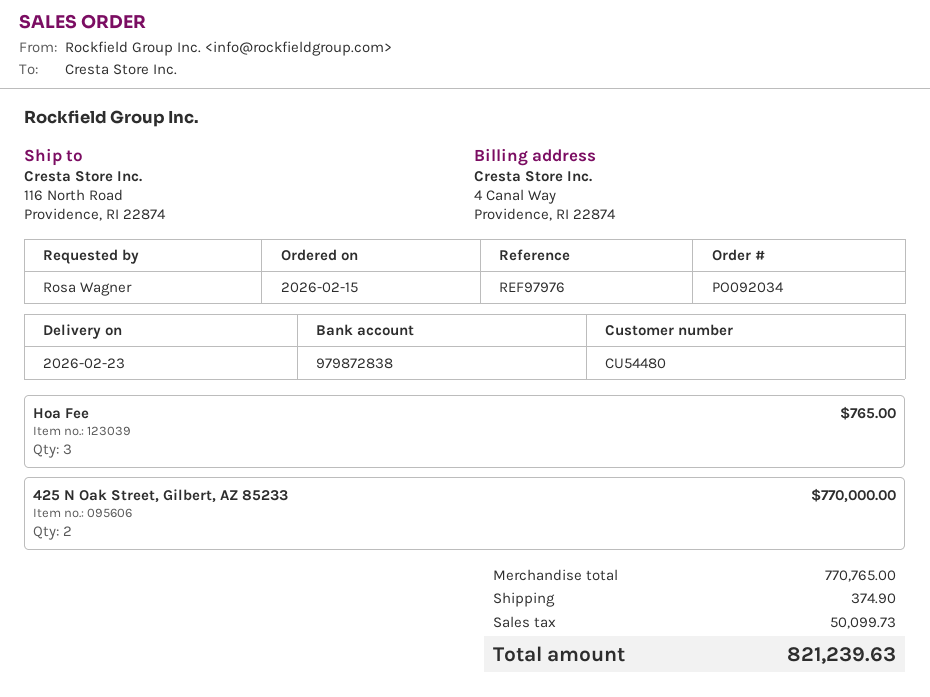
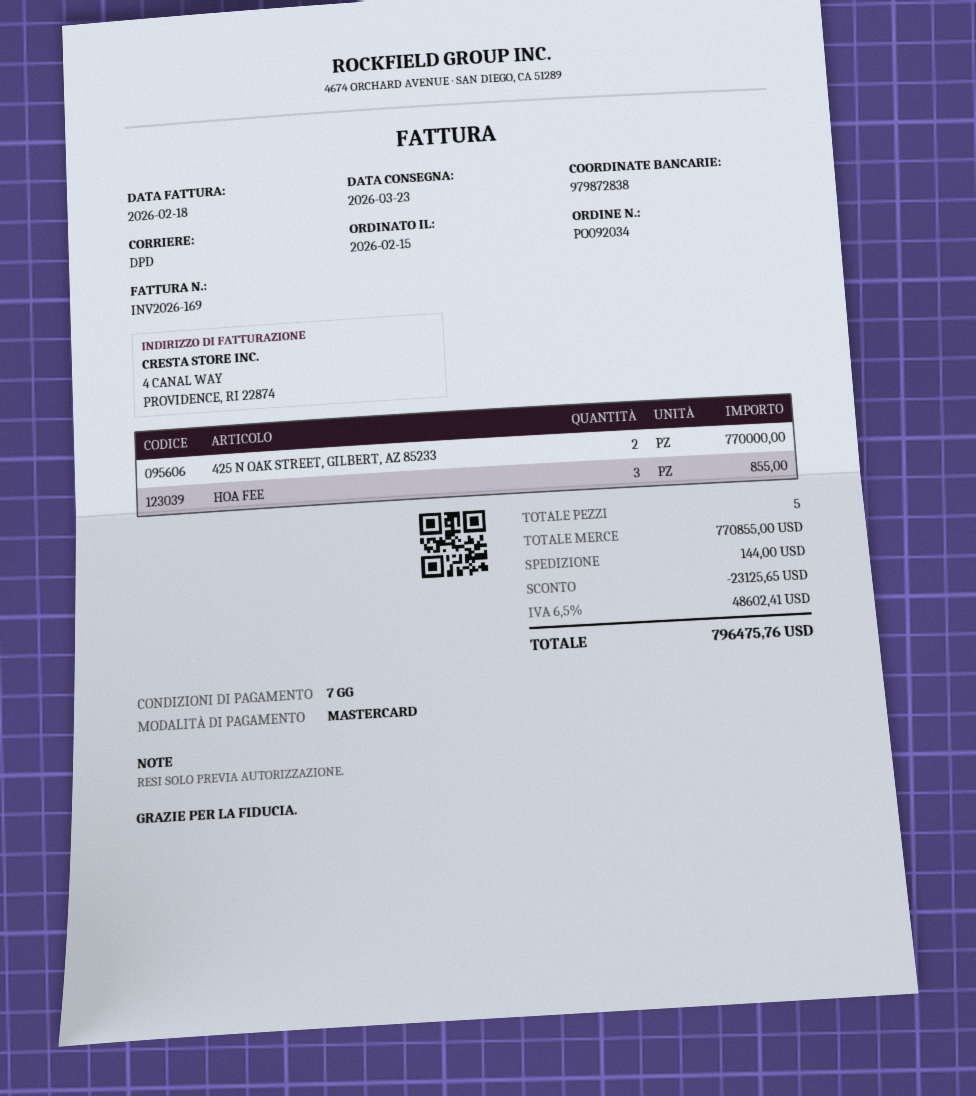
delivery date: 2026-02-23 -> 2026-03-23
Hoa Fee: 3 for 765.00 -> 3 for 855.00
subtotal: 770765.00 -> 770855.00
discount: none -> 23125.65
shipping: 374.90 -> 144.00
tax: 50099.73 -> 48602.41
total: 821239.63 -> 796475.76

